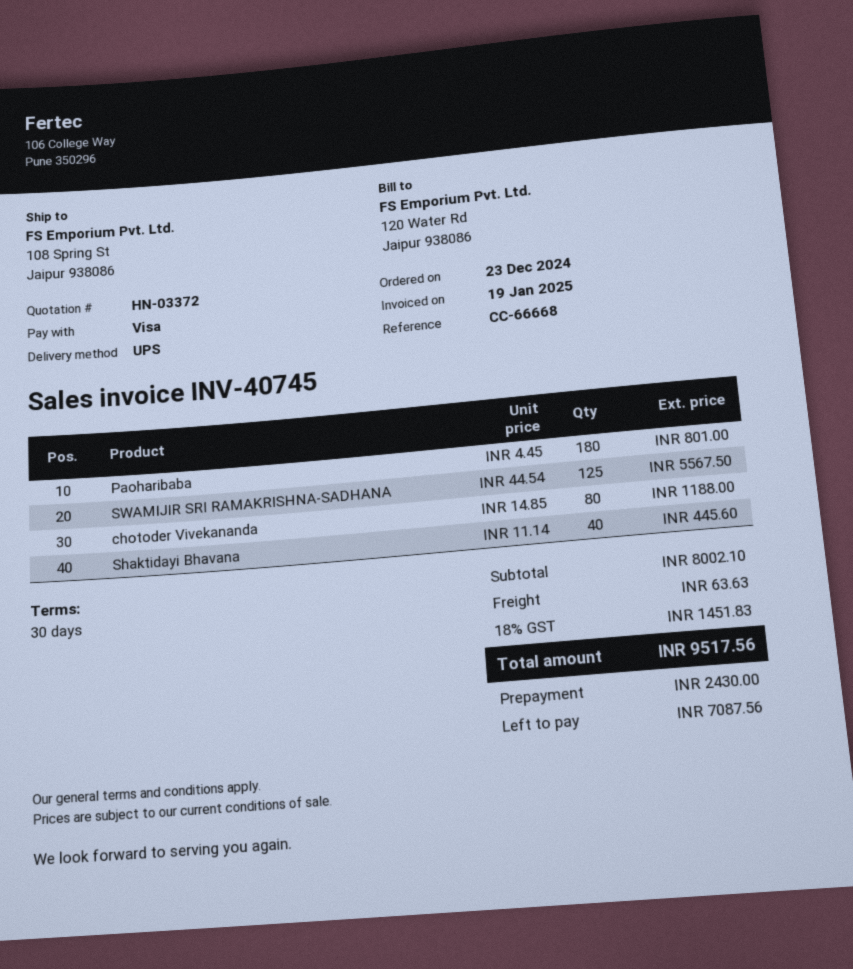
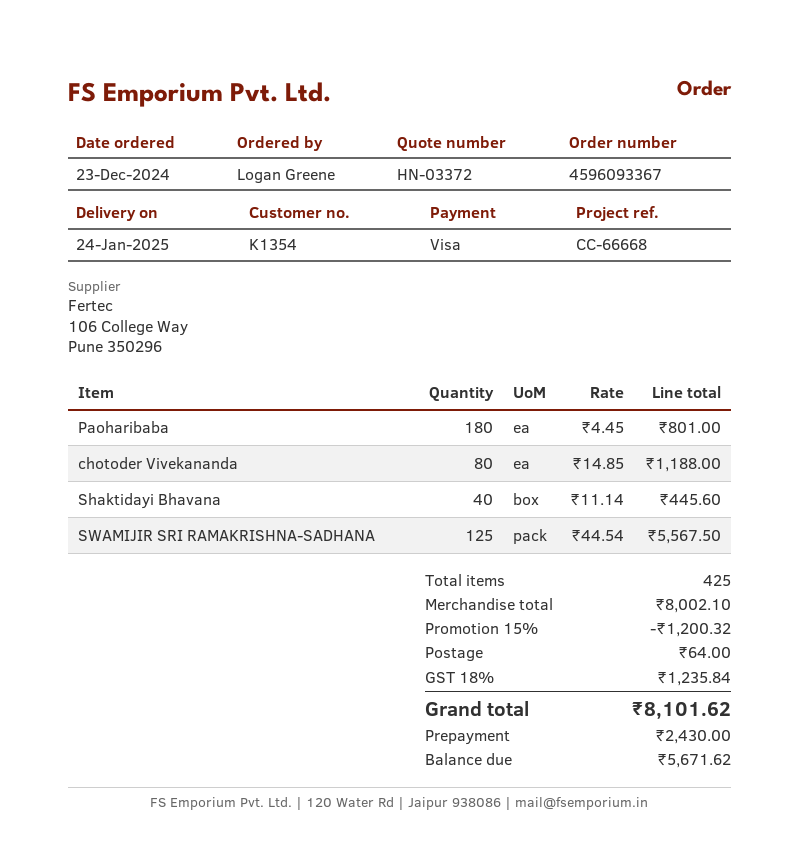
discount: none -> 15% = 1200.32
shipping: 63.63 -> 64.00
tax: 18% = 1451.83 -> 18% = 1235.84
total: 9517.56 -> 8101.62
balance: 7087.56 -> 5671.62

